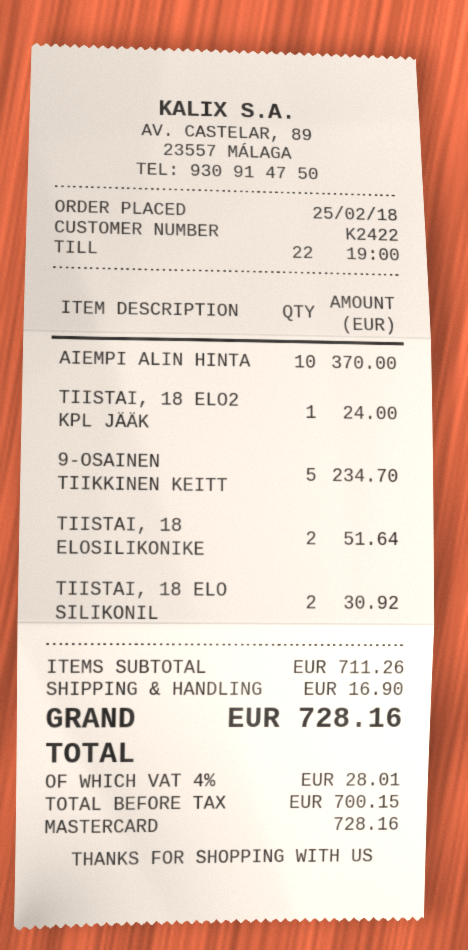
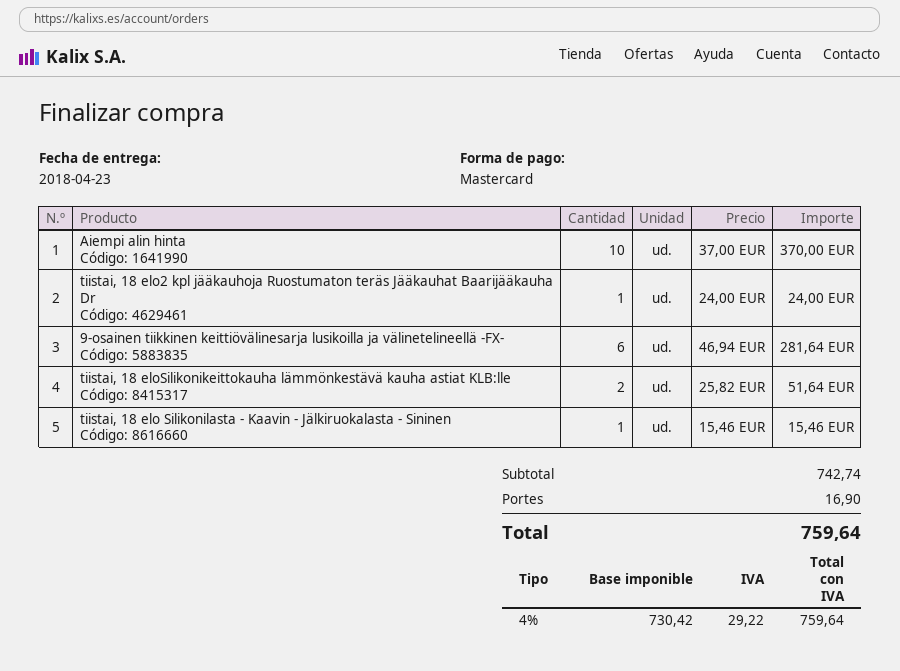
9-OSAINEN TIIKKINEN KEITT: 5 for 234.70 -> 6 for 281.64
TIISTAI, 18 ELO SILIKONIL: 2 for 30.92 -> 1 for 15.46
subtotal: 711.26 -> 742.74
net: 700.15 -> 730.42
tax: 4% = 28.01 -> 4% = 29.22
total: 728.16 -> 759.64

